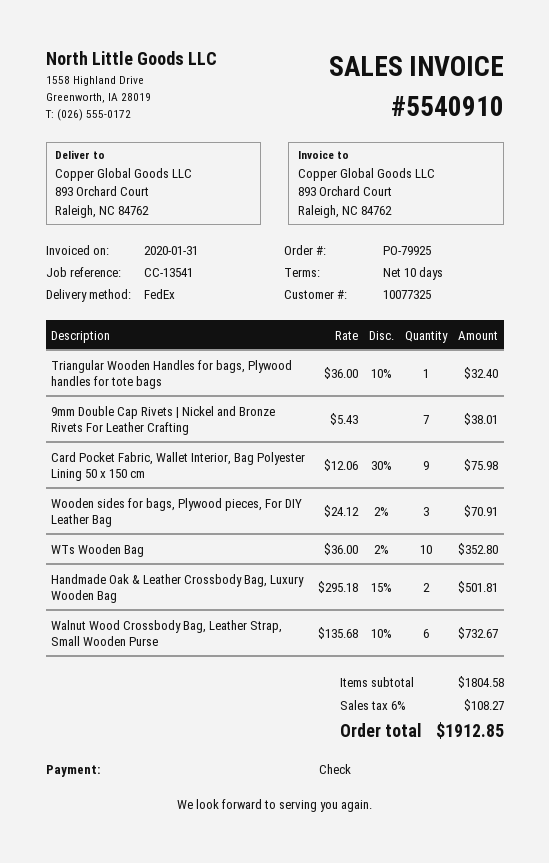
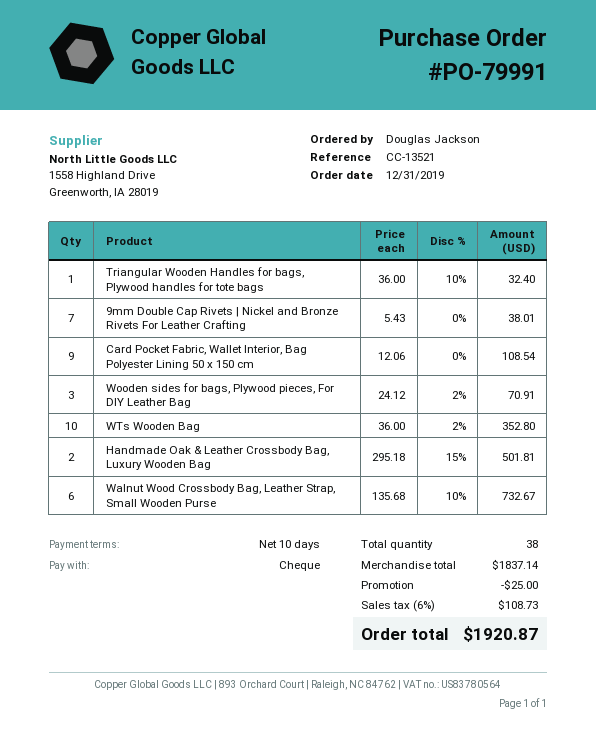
order number: PO-79925 -> PO-79991
reference: CC-13541 -> CC-13521
Card Pocket Fabric, Wallet Interior, Bag Polyester Lining 50 x 150 cm: 9 x 12.06 - 30% = 75.98 -> 9 x 12.06 = 108.54
subtotal: 1804.58 -> 1837.14
discount: none -> 25.00
tax: 6% = 108.27 -> 6% = 108.73
total: 1912.85 -> 1920.87

